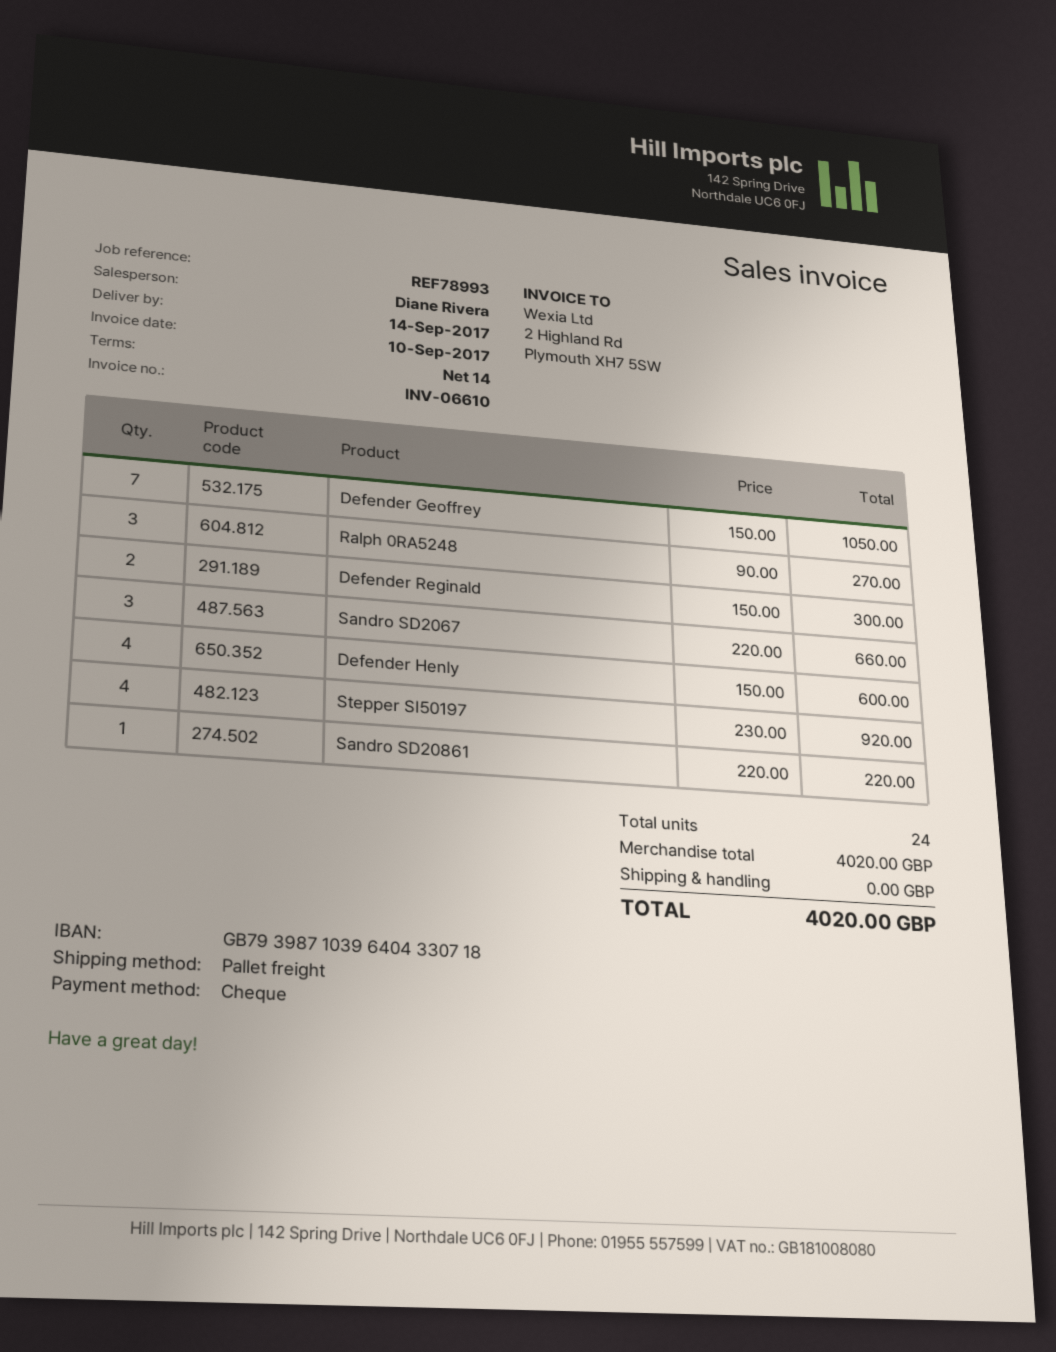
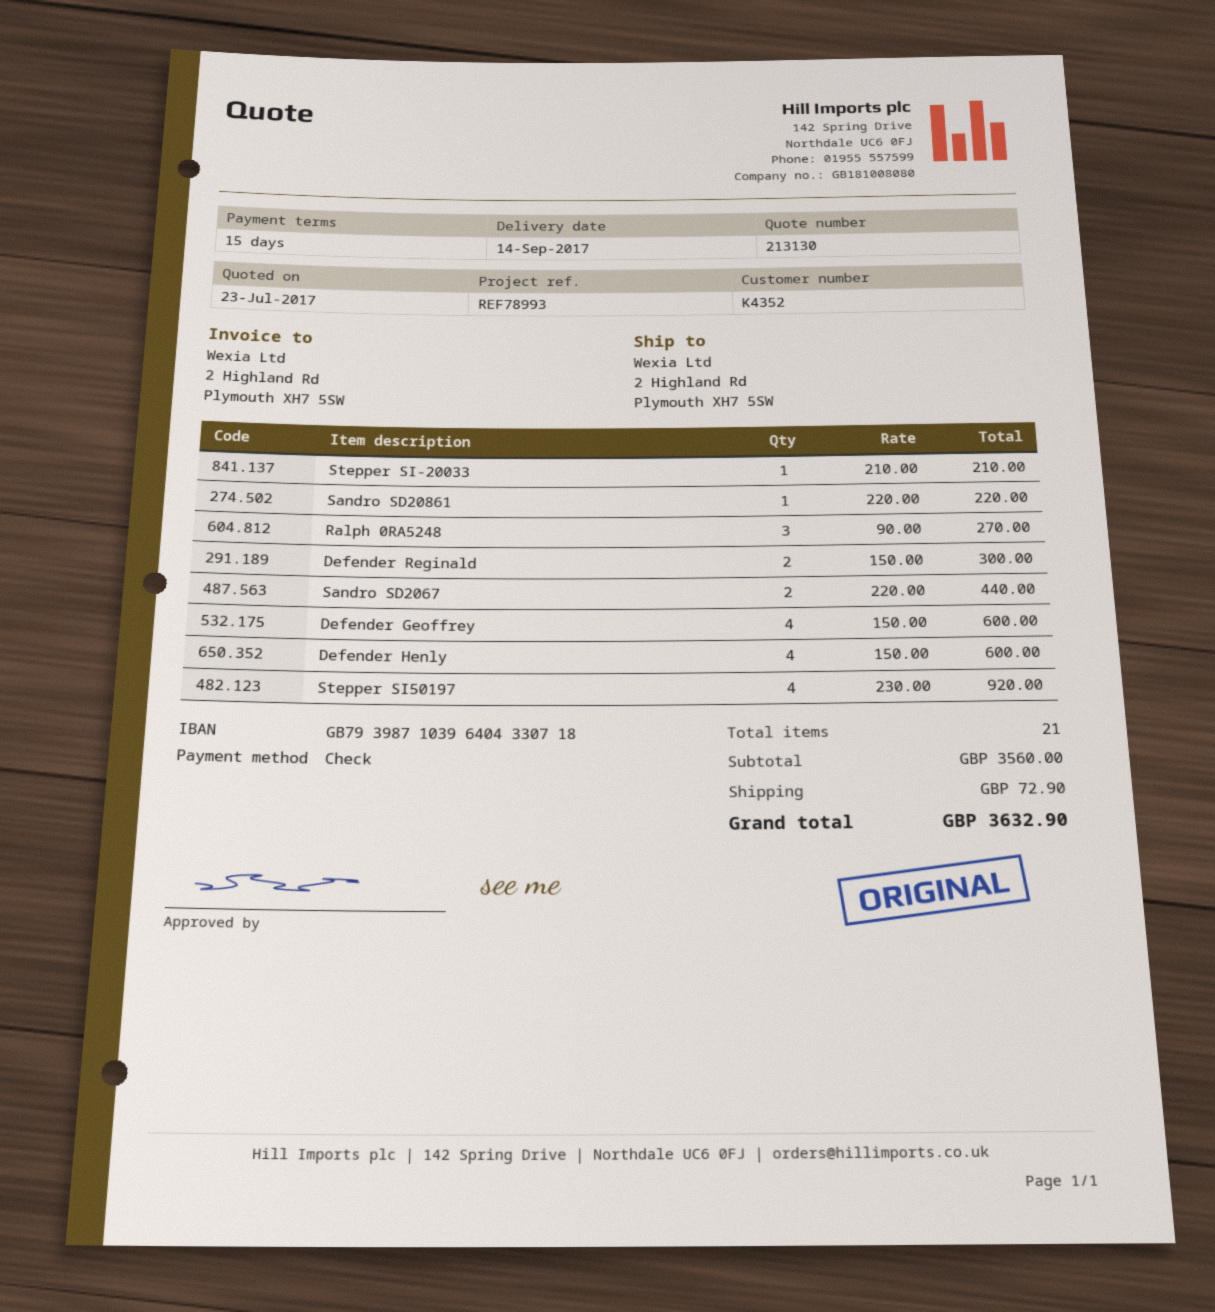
payment terms: 14 days -> 15 days
Defender Geoffrey: 7 x 150.00 = 1050.00 -> 4 x 150.00 = 600.00
Sandro SD2067: 3 x 220.00 = 660.00 -> 2 x 220.00 = 440.00
Stepper SI-20033: none -> 1 x 210.00 = 210.00
total quantity: 24 -> 21
subtotal: 4020.00 -> 3560.00
shipping: 0.00 -> 72.90
total: 4020.00 -> 3632.90

